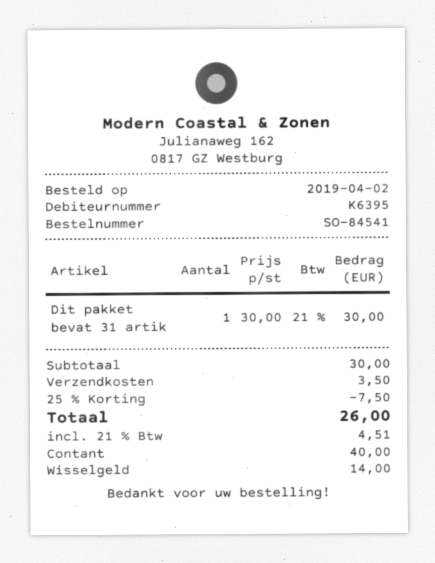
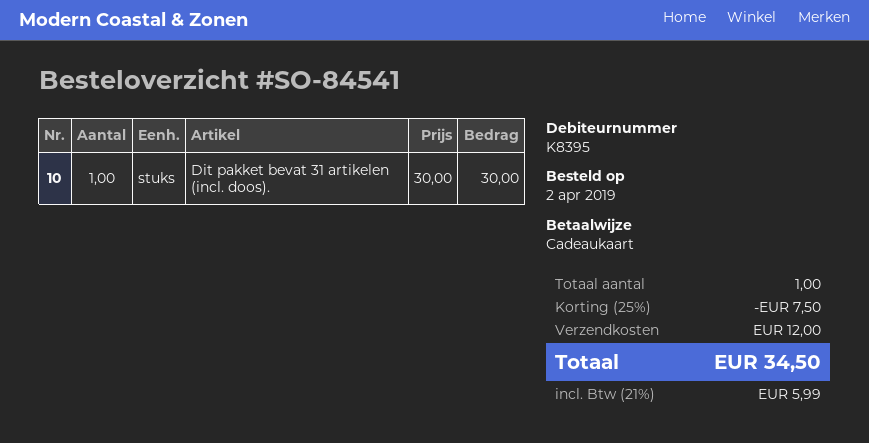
customer number: K6395 -> K8395
payment method: cash -> gift card
shipping: 3.50 -> 12.00
tax: 21% = 4.51 -> 21% = 5.99
total: 26.00 -> 34.50

